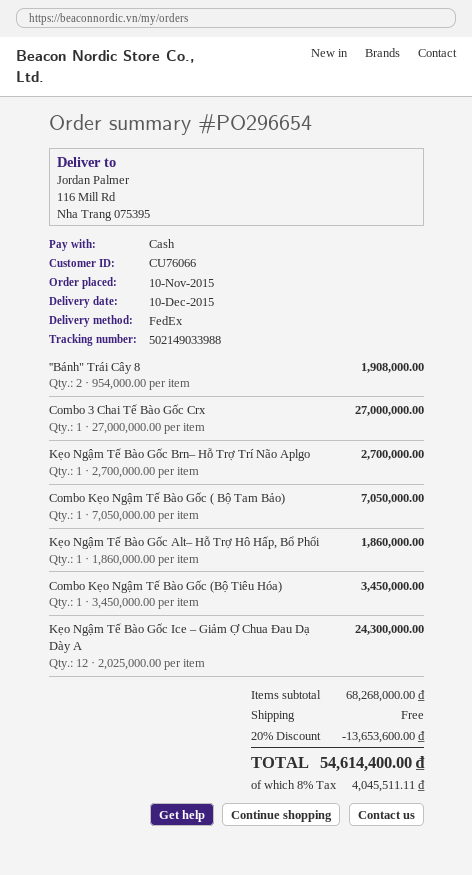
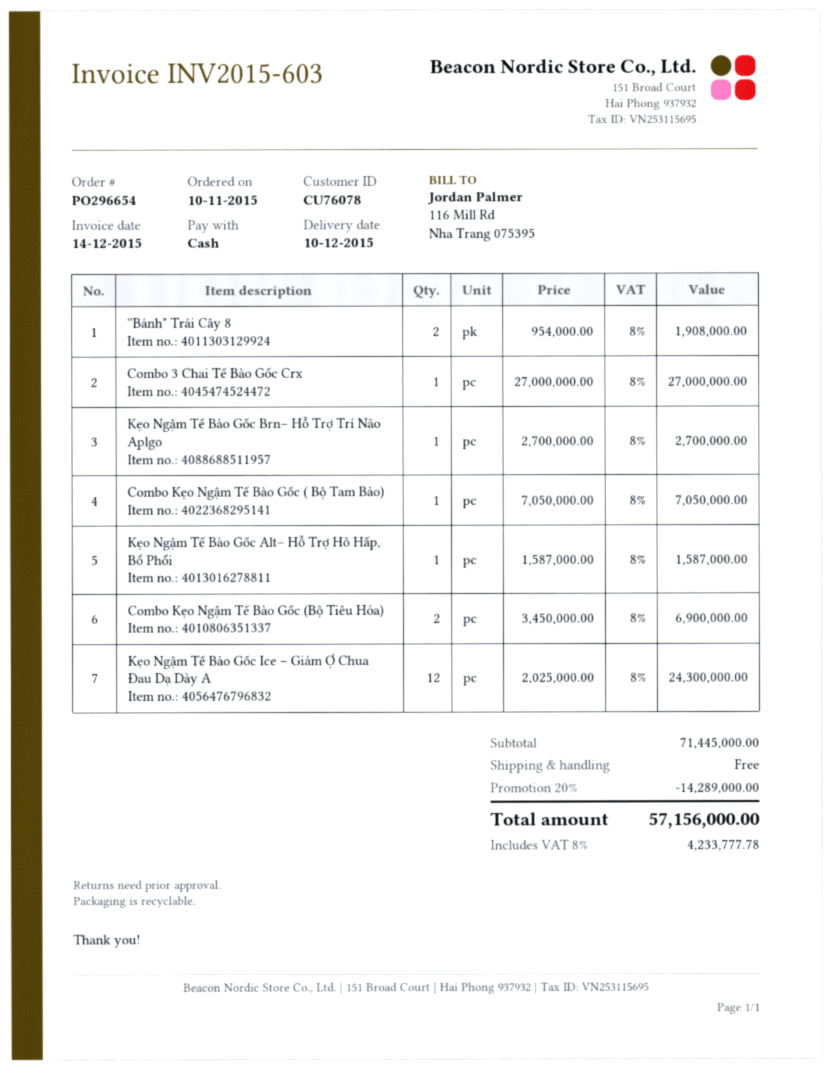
customer number: CU76066 -> CU76078
Kẹo Ngậm Tế Bào Gốc Alt– Hỗ Trợ Hô Hấp, Bổ Phổi: 1 x 1860000.00 = 1860000.00 -> 1 x 1587000.00 = 1587000.00
Combo Kẹo Ngậm Tế Bào Gốc (Bộ Tiêu Hóa): 1 x 3450000.00 = 3450000.00 -> 2 x 3450000.00 = 6900000.00
subtotal: 68268000.00 -> 71445000.00
discount: 20% = 13653600.00 -> 20% = 14289000.00
tax: 8% = 4045511.11 -> 8% = 4233777.78
total: 54614400.00 -> 57156000.00

